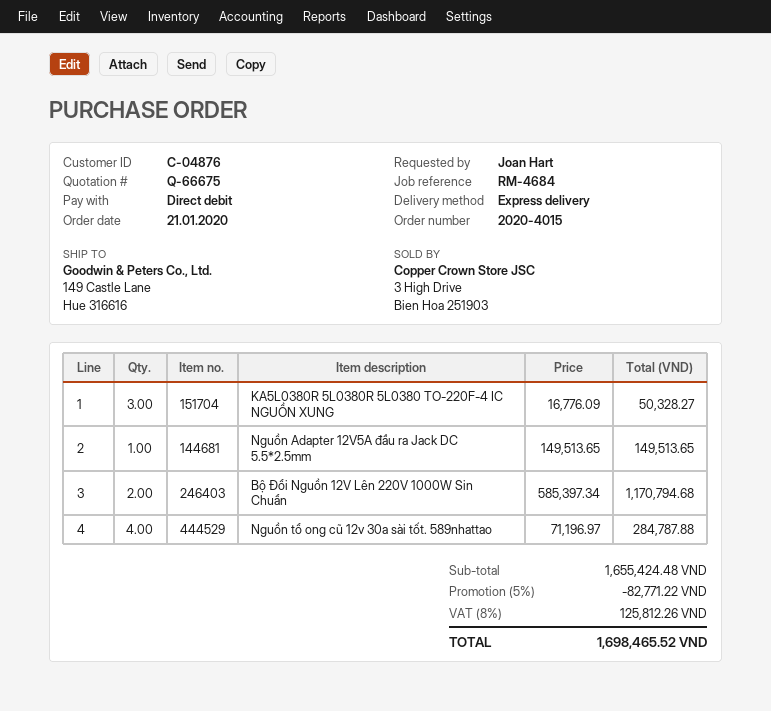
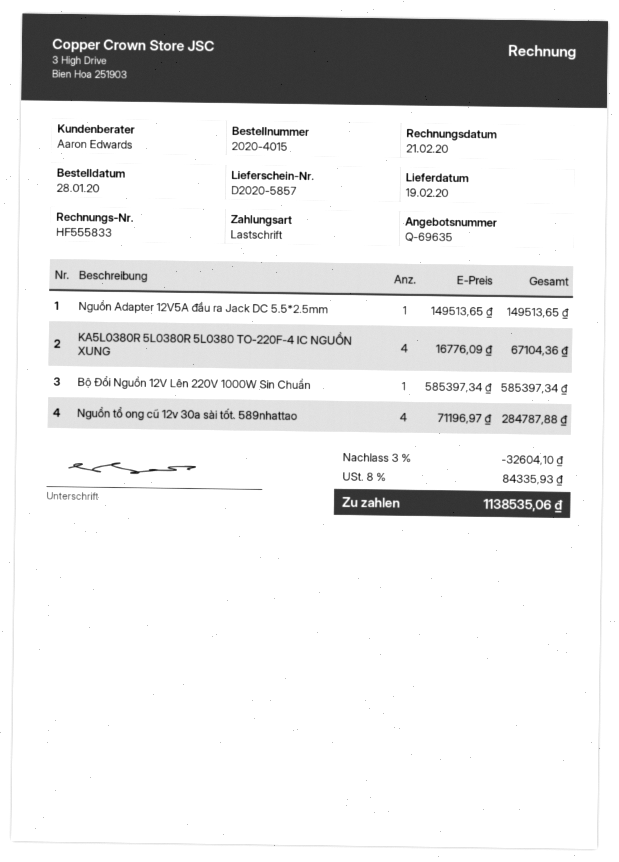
quote number: Q-66675 -> Q-69635
order date: 2020-01-21 -> 2020-01-28
KA5L0380R 5L0380R 5L0380 TO-220F-4 IC NGUỒN XUNG: 3 x 16776.09 = 50328.27 -> 4 x 16776.09 = 67104.36
Bộ Đổi Nguồn 12V Lên 220V 1000W Sin Chuẩn: 2 x 585397.34 = 1170794.68 -> 1 x 585397.34 = 585397.34
discount: 5% = 82771.22 -> 3% = 32604.10
tax: 8% = 125812.26 -> 8% = 84335.93
total: 1698465.52 -> 1138535.06

